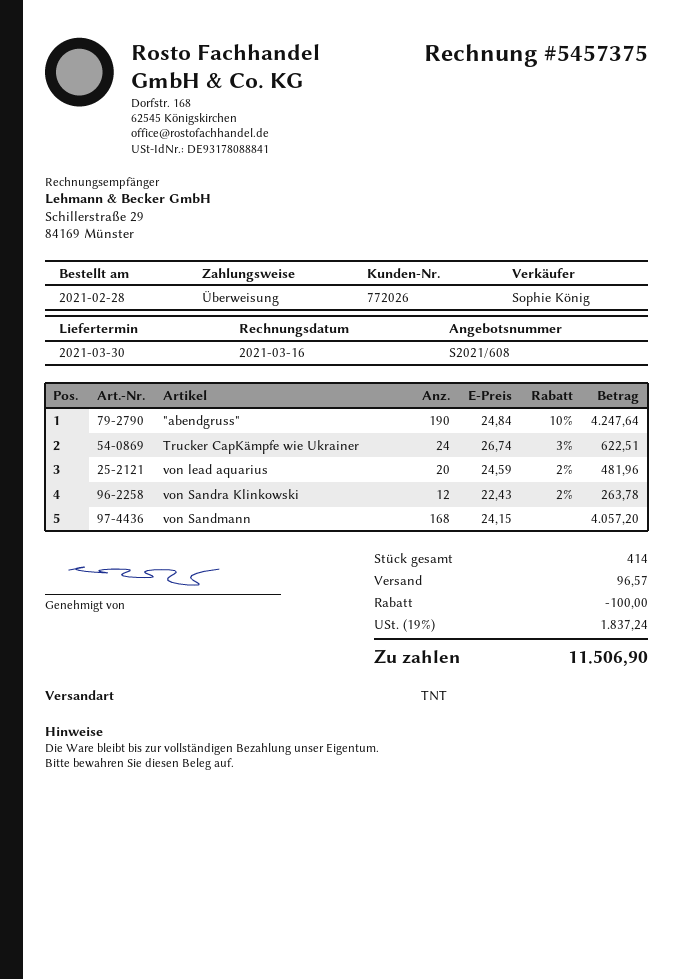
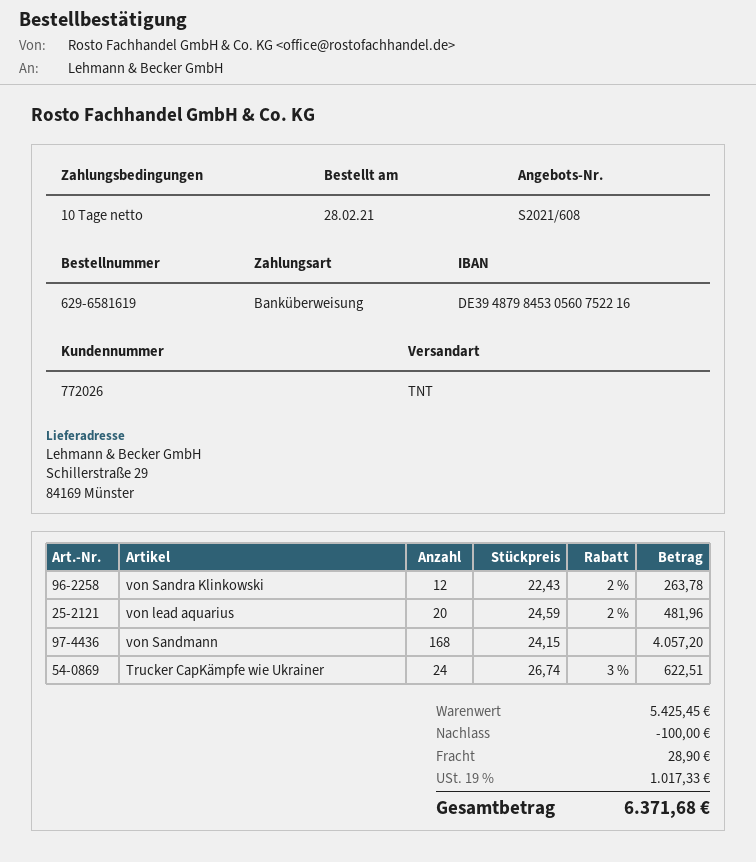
"abendgruss": 190 x 24.84 - 10% = 4247.64 -> none
shipping: 96.57 -> 28.90
tax: 19% = 1837.24 -> 19% = 1017.33
total: 11506.90 -> 6371.68

